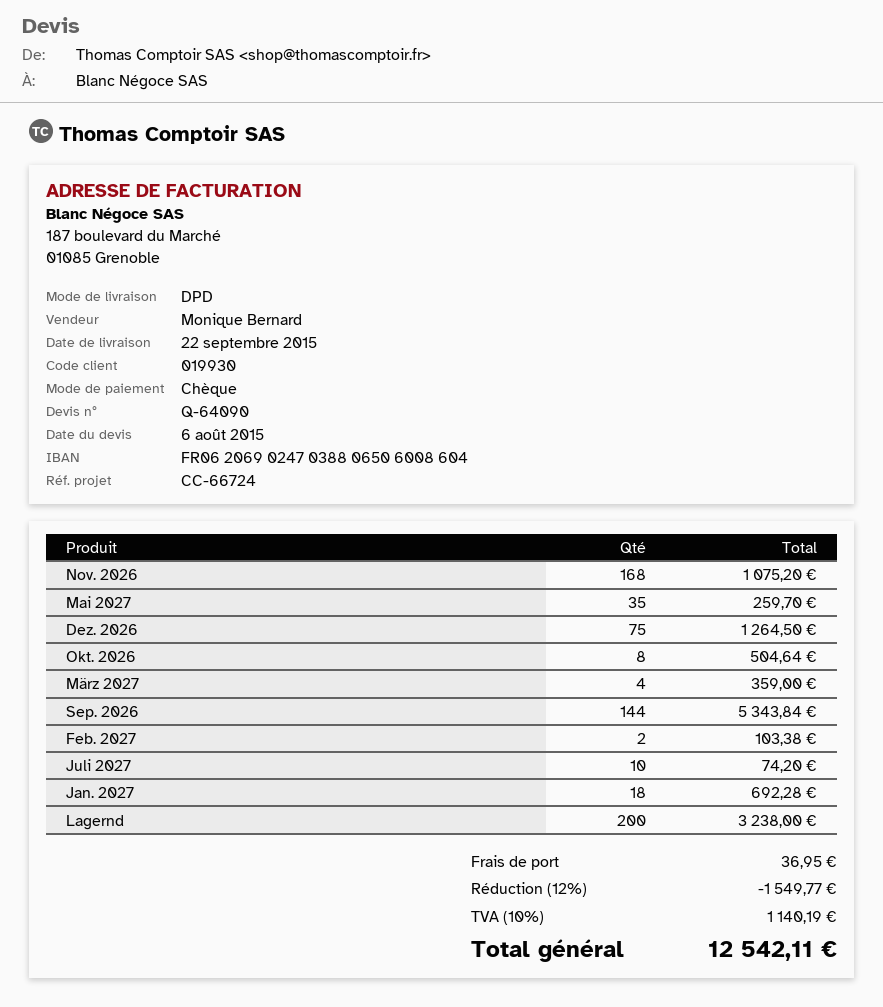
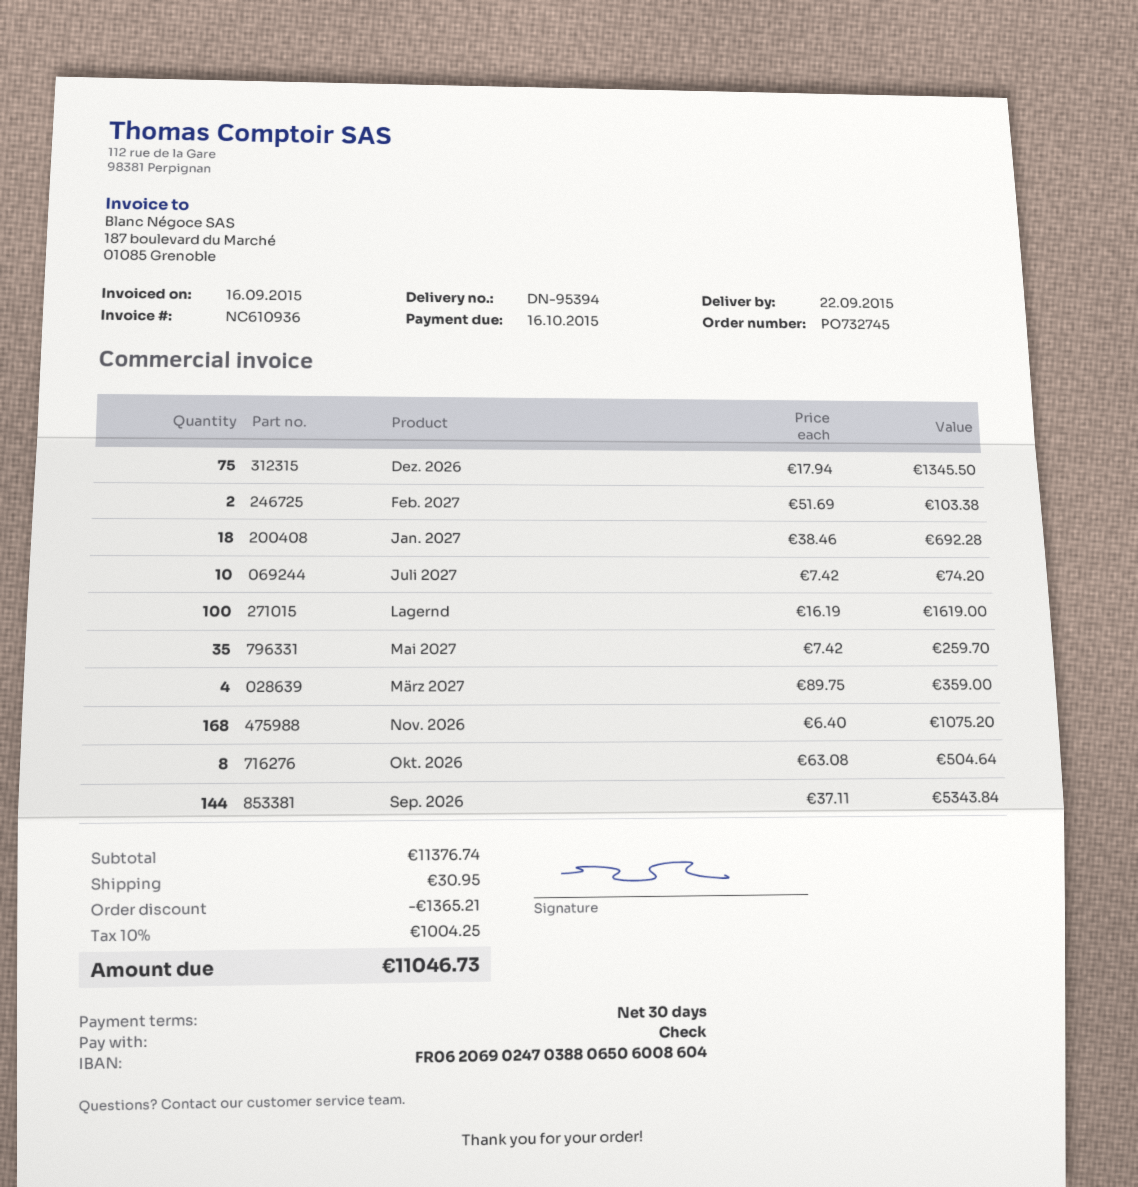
Dez. 2026: 75 for 1264.50 -> 75 for 1345.50
Lagernd: 200 for 3238.00 -> 100 for 1619.00
discount: 1549.77 -> 1365.21
shipping: 36.95 -> 30.95
tax: 10% = 1140.19 -> 10% = 1004.25
total: 12542.11 -> 11046.73

